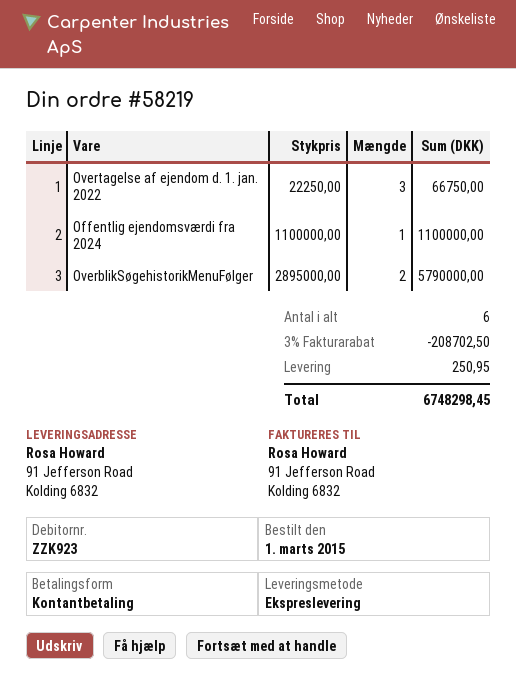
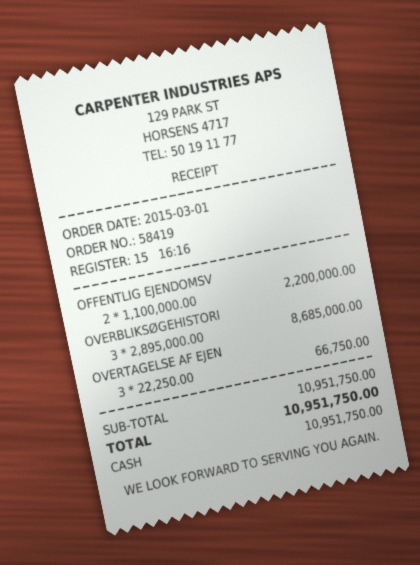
order number: 58219 -> 58419
Offentlig ejendomsværdi fra 2024: 1 x 1100000.00 = 1100000.00 -> 2 x 1100000.00 = 2200000.00
OverblikSøgehistorikMenuFølger: 2 x 2895000.00 = 5790000.00 -> 3 x 2895000.00 = 8685000.00
discount: 3% = 208702.50 -> none
shipping: 250.95 -> none
total: 6748298.45 -> 10951750.00

